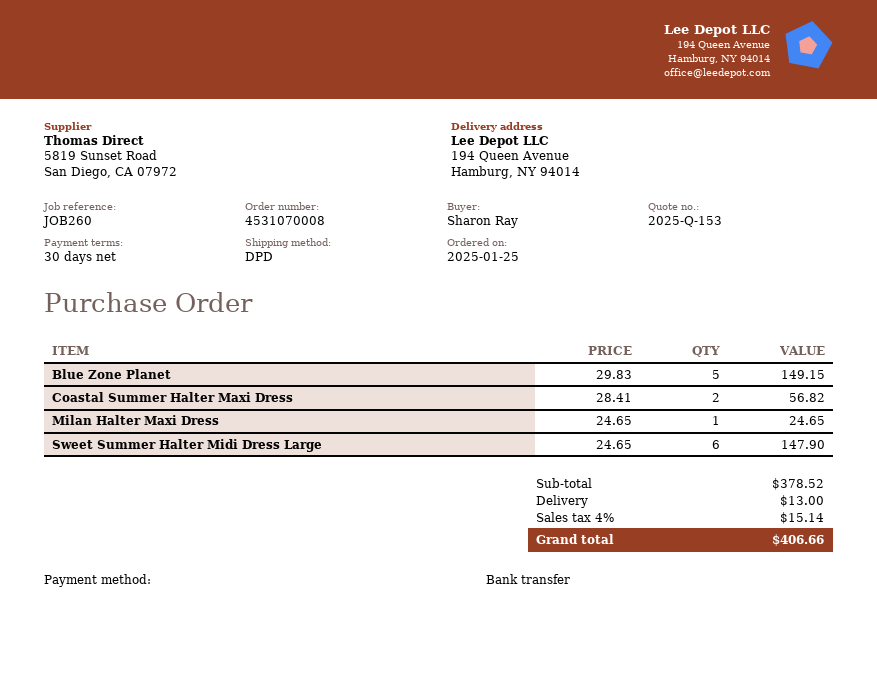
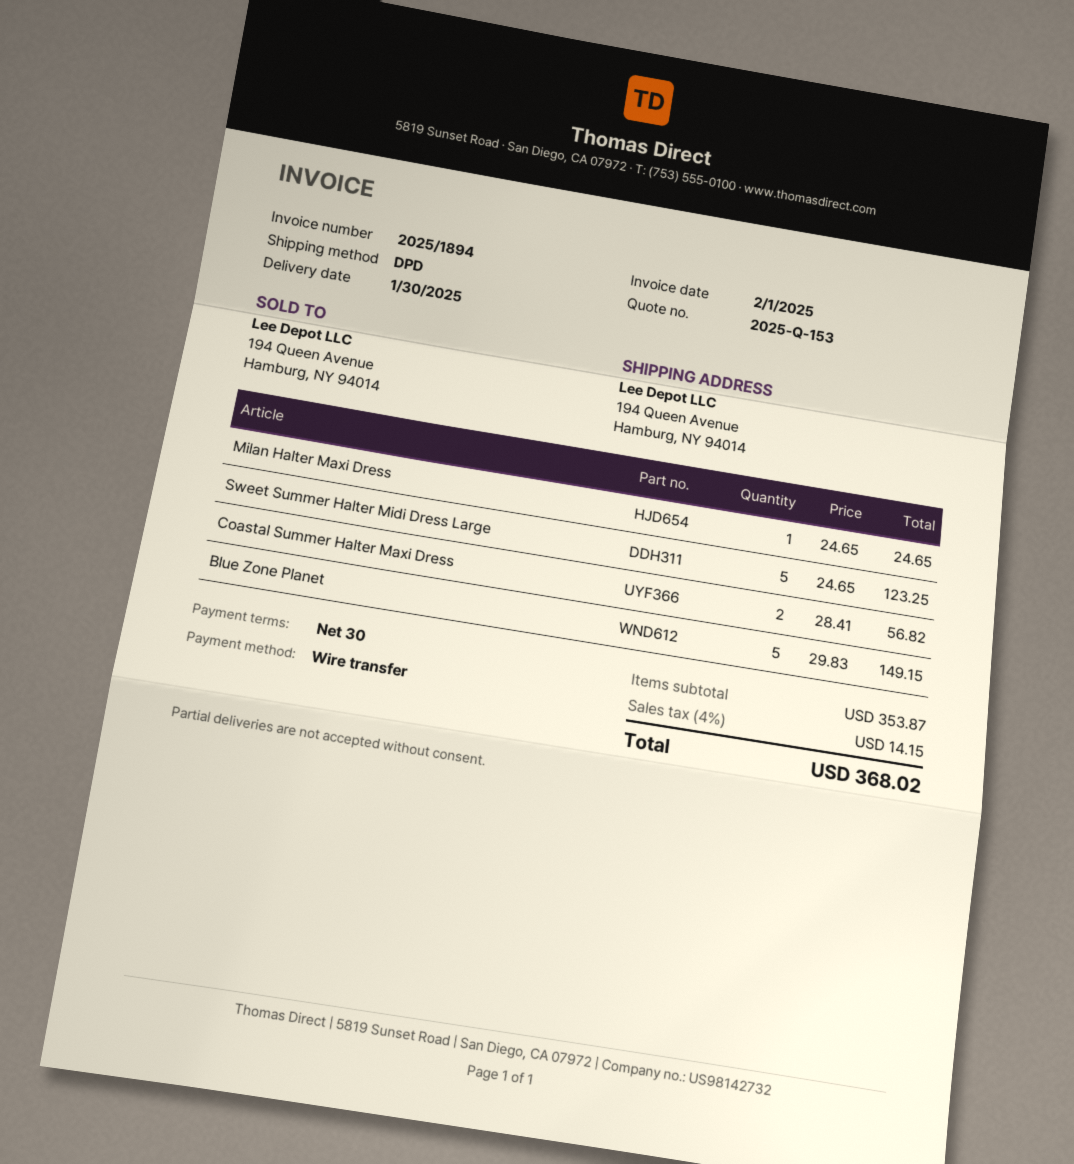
Sweet Summer Halter Midi Dress Large: 6 x 24.65 = 147.90 -> 5 x 24.65 = 123.25
subtotal: 378.52 -> 353.87
shipping: 13.00 -> none
tax: 4% = 15.14 -> 4% = 14.15
total: 406.66 -> 368.02

